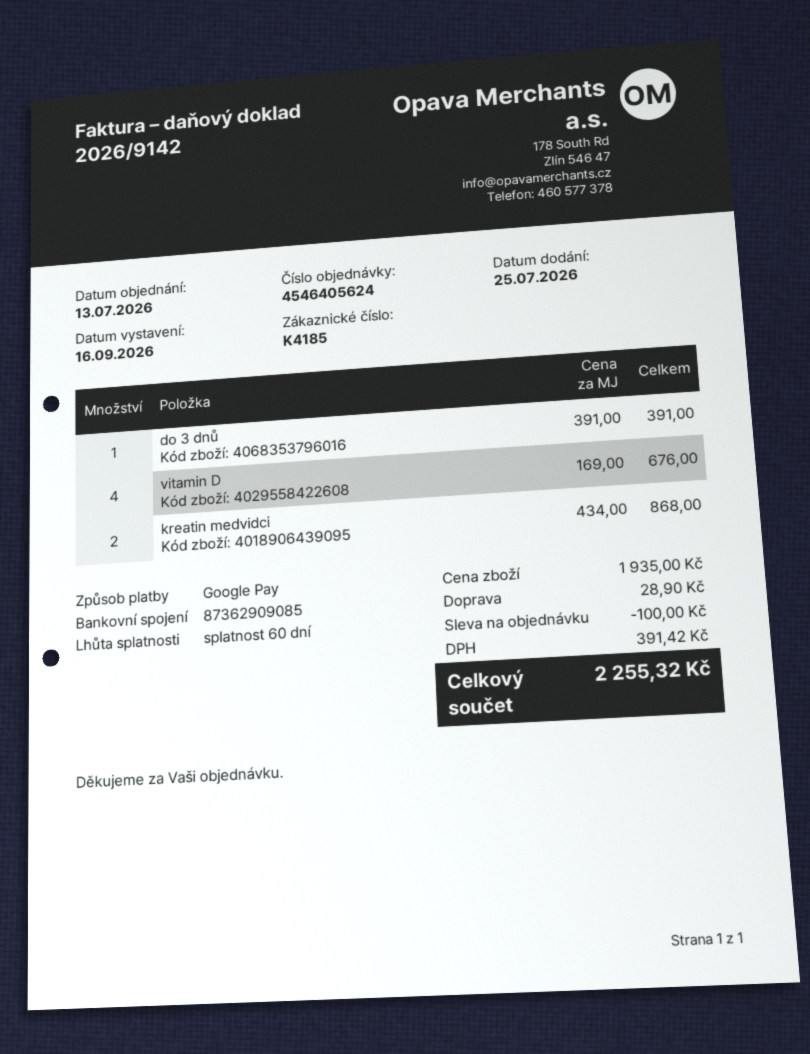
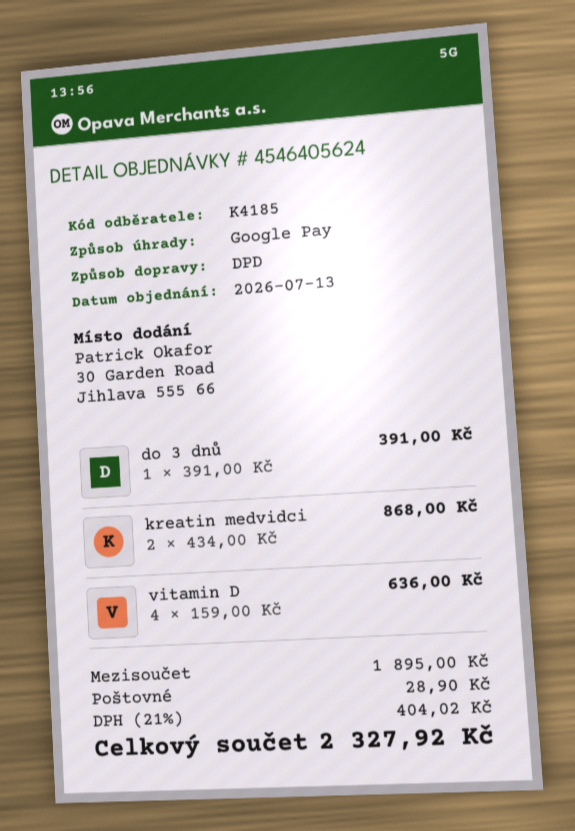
vitamin D: 4 x 169.00 = 676.00 -> 4 x 159.00 = 636.00
subtotal: 1935.00 -> 1895.00
discount: 100.00 -> none
tax: 391.42 -> 404.02
total: 2255.32 -> 2327.92

